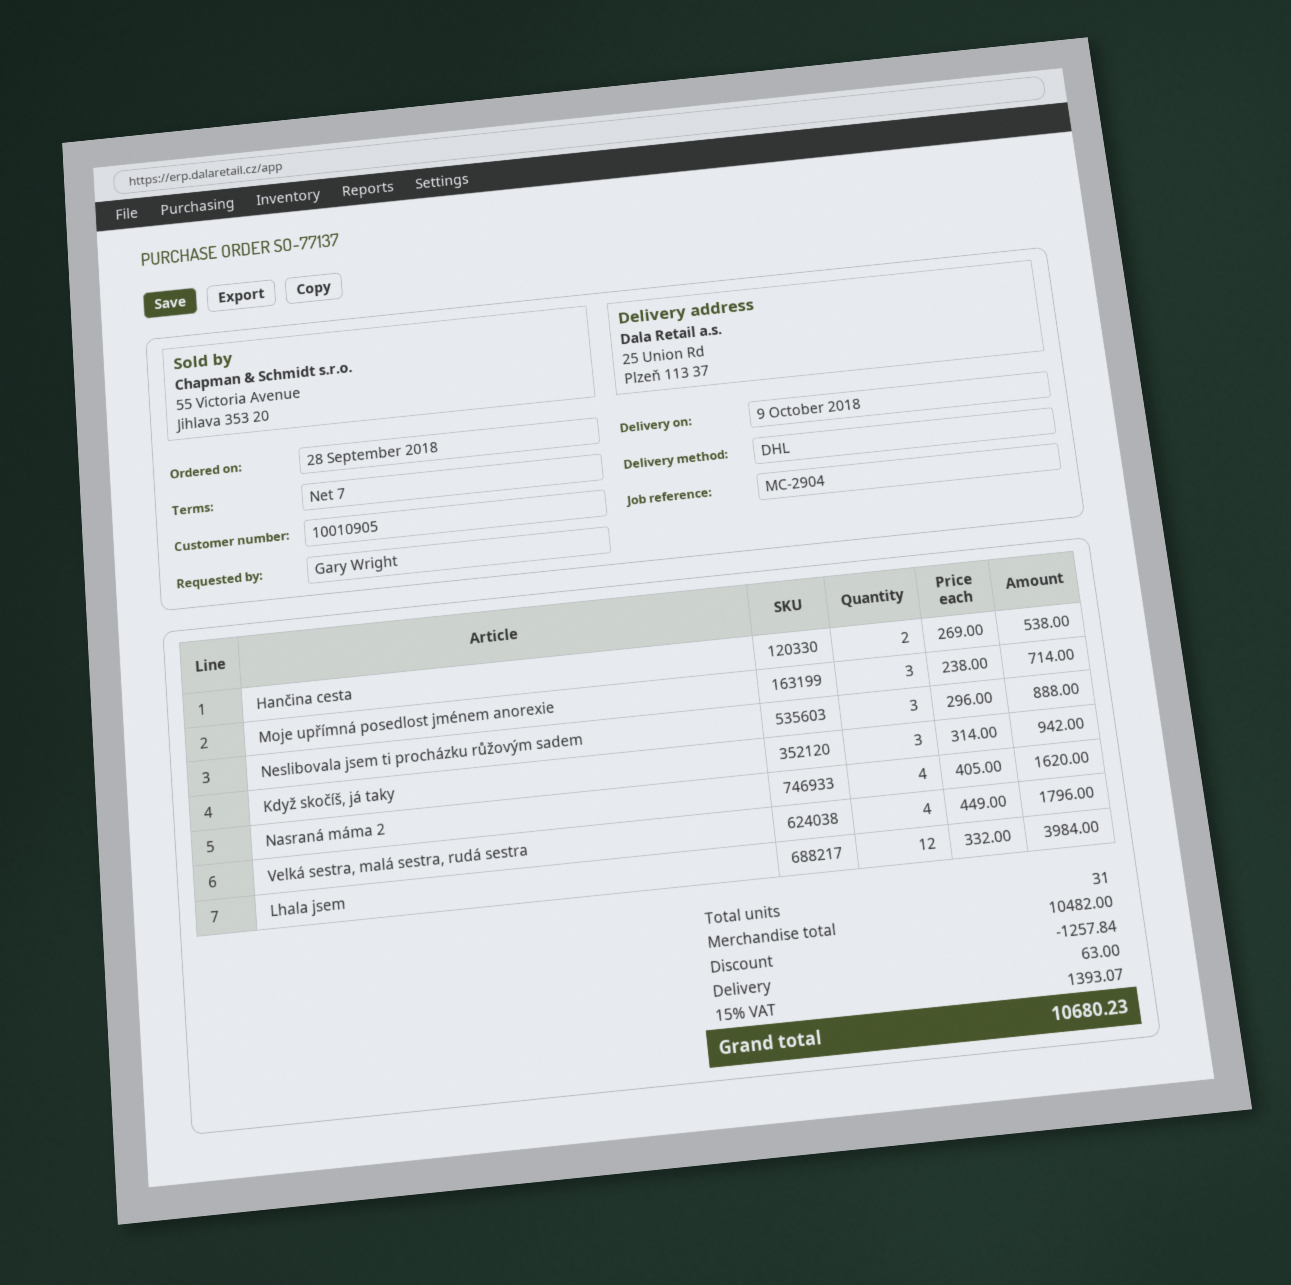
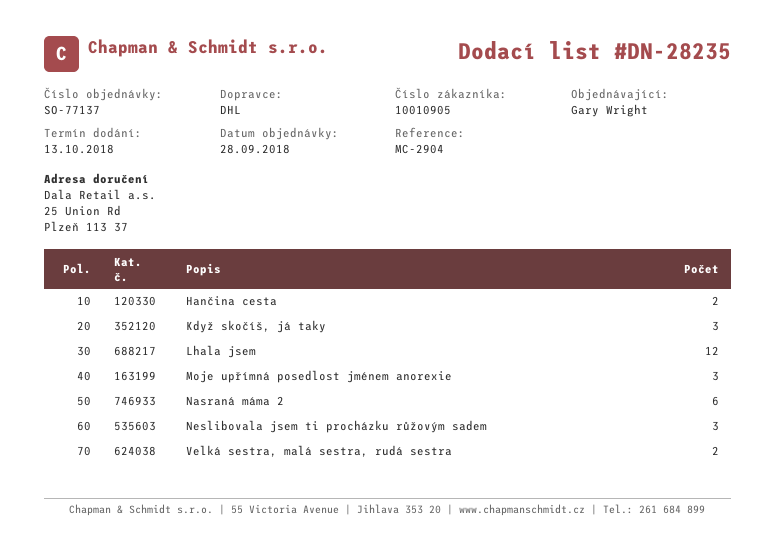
delivery date: 2018-10-09 -> 2018-10-13
Nasraná máma 2: 4 -> 6
Velká sestra, malá sestra, rudá sestra: 4 -> 2

